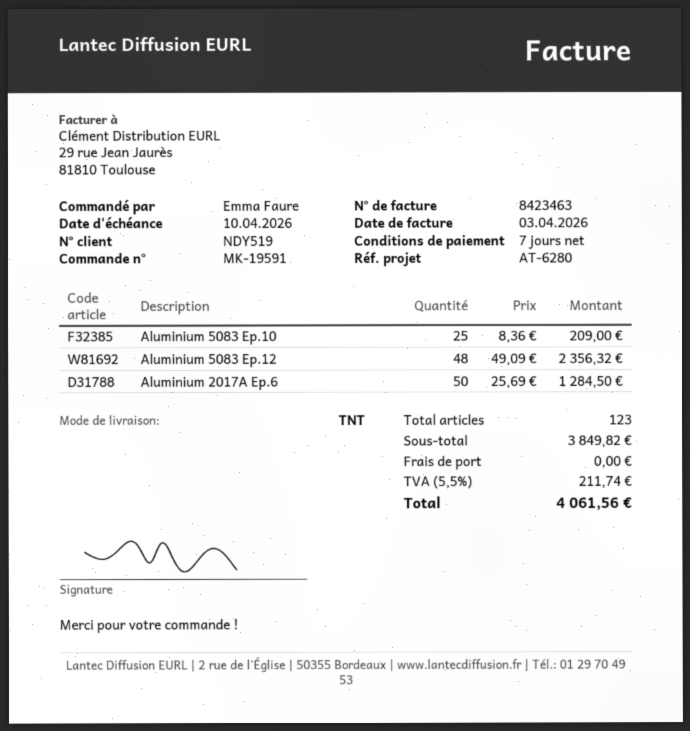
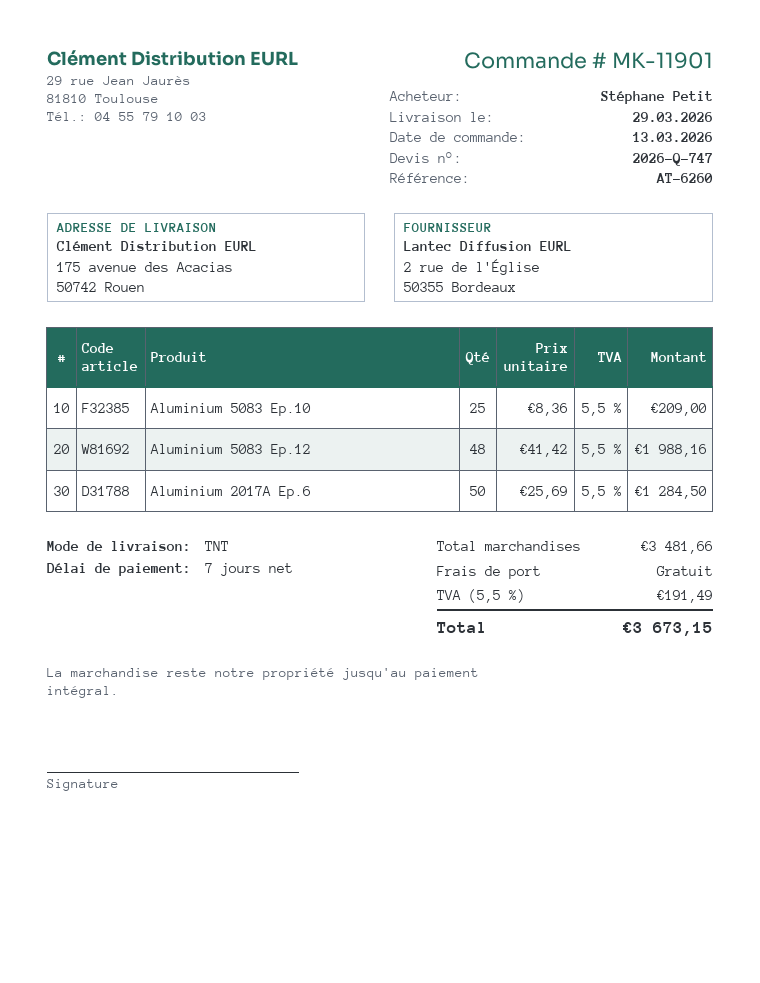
order number: MK-19591 -> MK-11901
reference: AT-6280 -> AT-6260
ordered by: Emma Faure -> Stéphane Petit
Aluminium 5083 Ep.12: 48 x 49.09 = 2356.32 -> 48 x 41.42 = 1988.16
subtotal: 3849.82 -> 3481.66
tax: 5.5% = 211.74 -> 5.5% = 191.49
total: 4061.56 -> 3673.15

